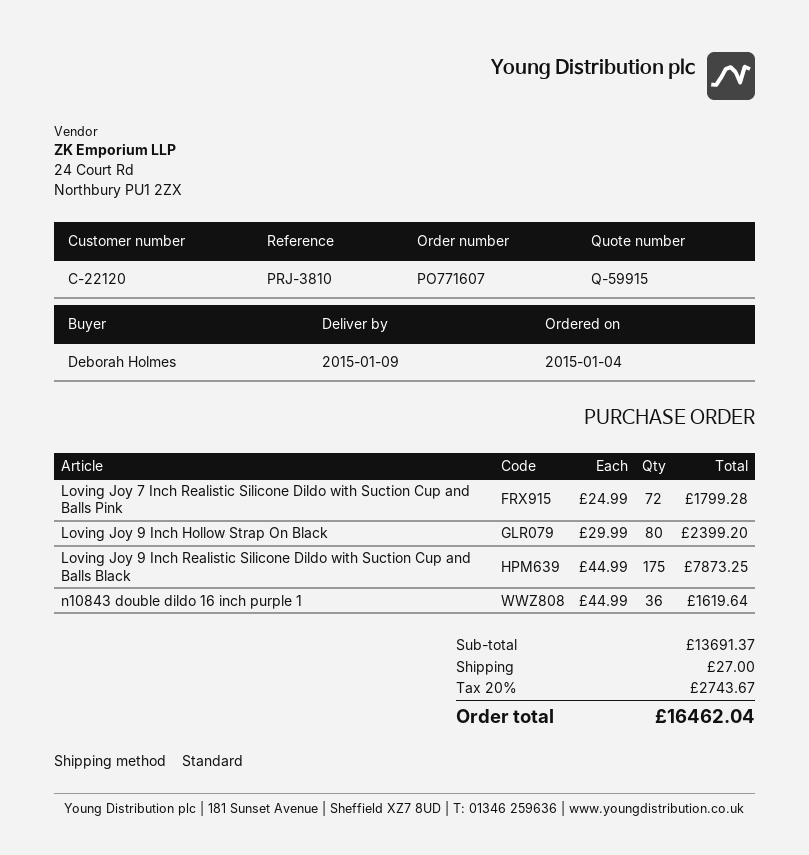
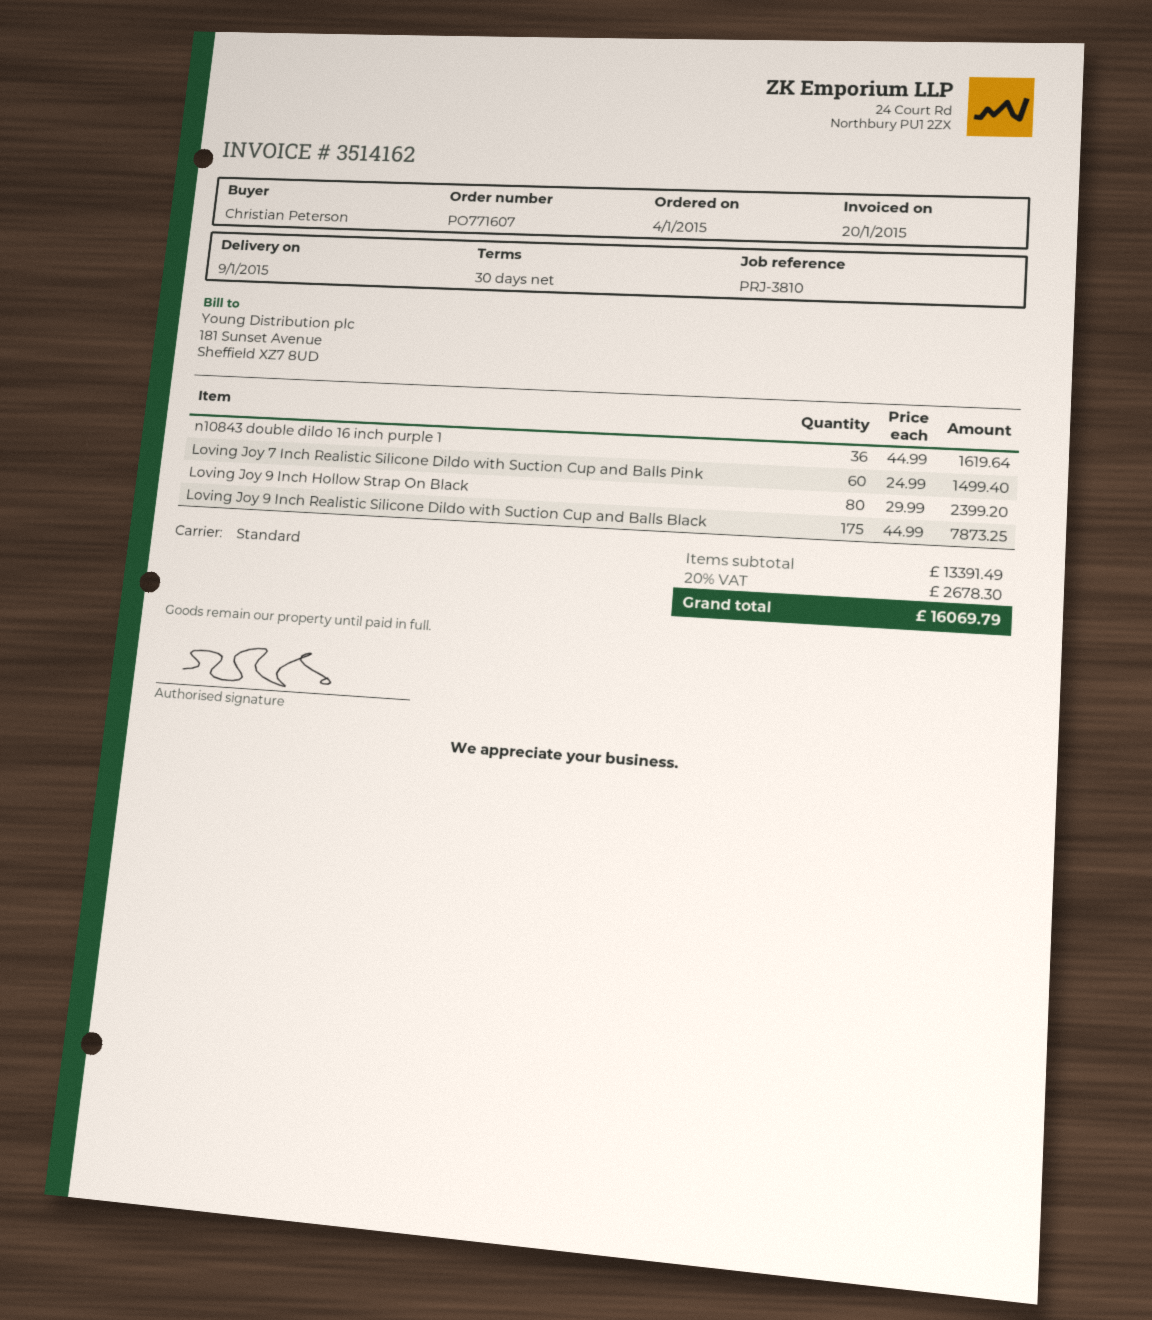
ordered by: Deborah Holmes -> Christian Peterson
Loving Joy 7 Inch Realistic Silicone Dildo with Suction Cup and Balls Pink: 72 x 24.99 = 1799.28 -> 60 x 24.99 = 1499.40
subtotal: 13691.37 -> 13391.49
shipping: 27.00 -> none
tax: 20% = 2743.67 -> 20% = 2678.30
total: 16462.04 -> 16069.79

